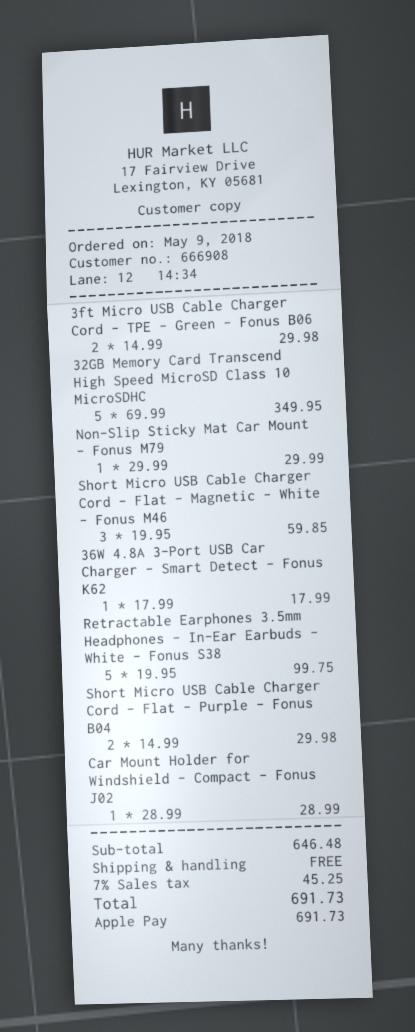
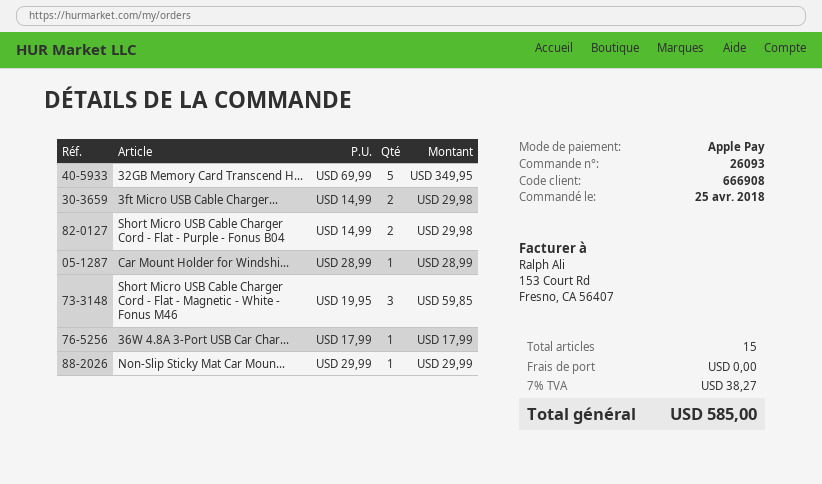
order date: 2018-05-09 -> 2018-04-25
Retractable Earphones 3.5mm Headphones - In-Ear Earbuds - White - Fonus S38: 5 x 19.95 = 99.75 -> none
tax: 7% = 45.25 -> 7% = 38.27
total: 691.73 -> 585.00

